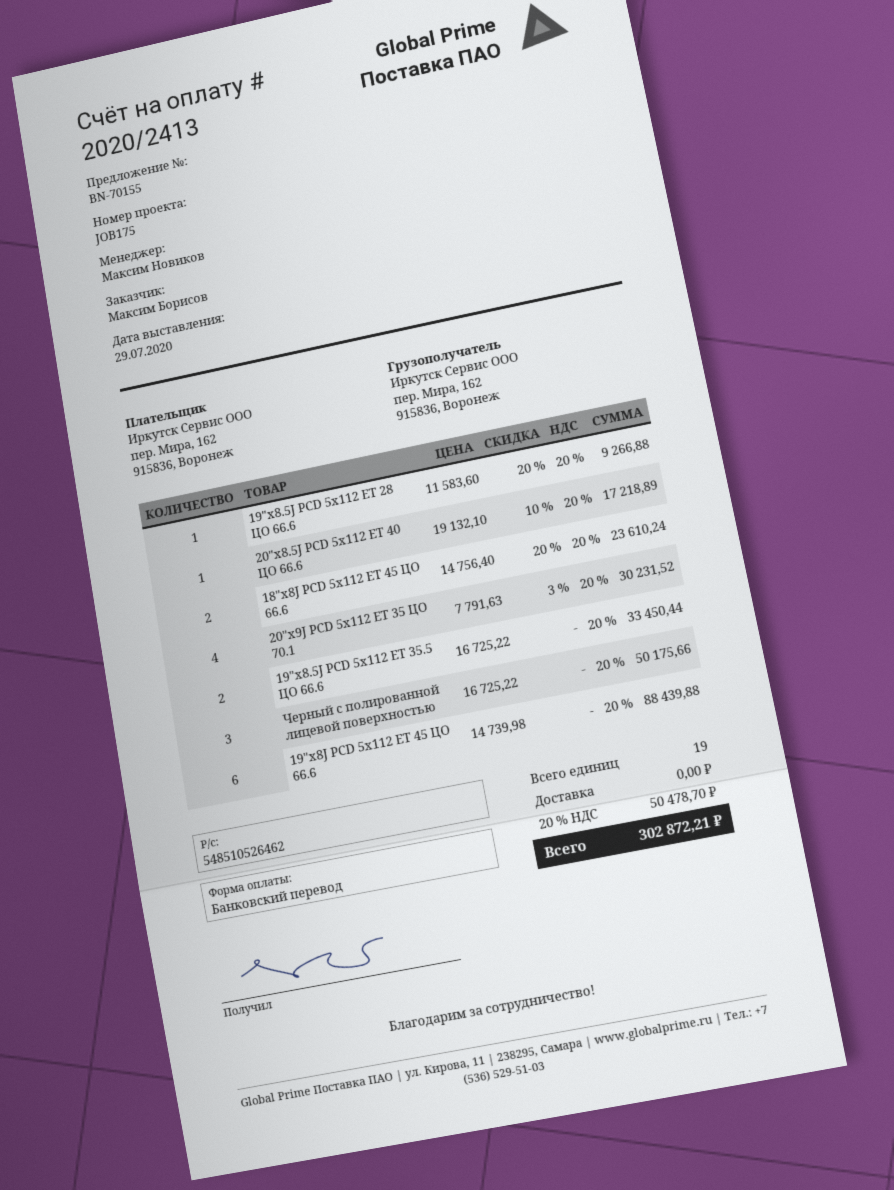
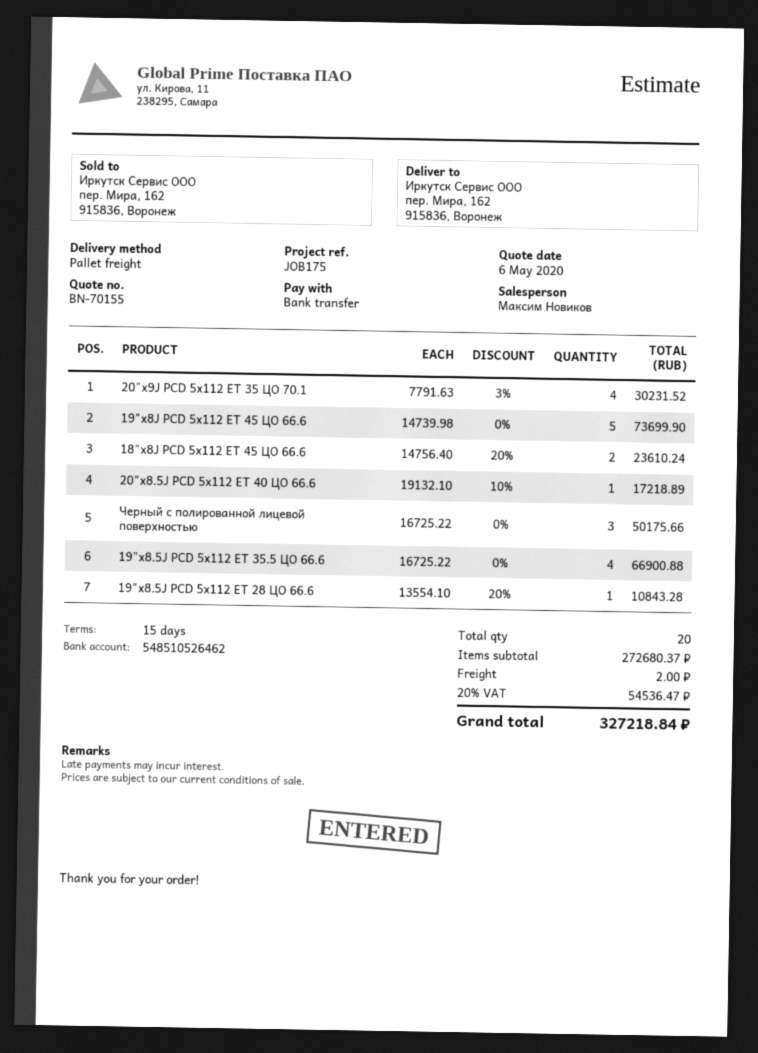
19"x8.5J PCD 5x112 ЕТ 28 ЦО 66.6: 1 x 11583.60 - 20% = 9266.88 -> 1 x 13554.10 - 20% = 10843.28
19"x8.5J PCD 5x112 ЕТ 35.5 ЦО 66.6: 2 x 16725.22 = 33450.44 -> 4 x 16725.22 = 66900.88
19"x8J PCD 5x112 ЕТ 45 ЦО 66.6: 6 x 14739.98 = 88439.88 -> 5 x 14739.98 = 73699.90
total quantity: 19 -> 20
shipping: 0.00 -> 2.00
tax: 20% = 50478.70 -> 20% = 54536.47
total: 302872.21 -> 327218.84

